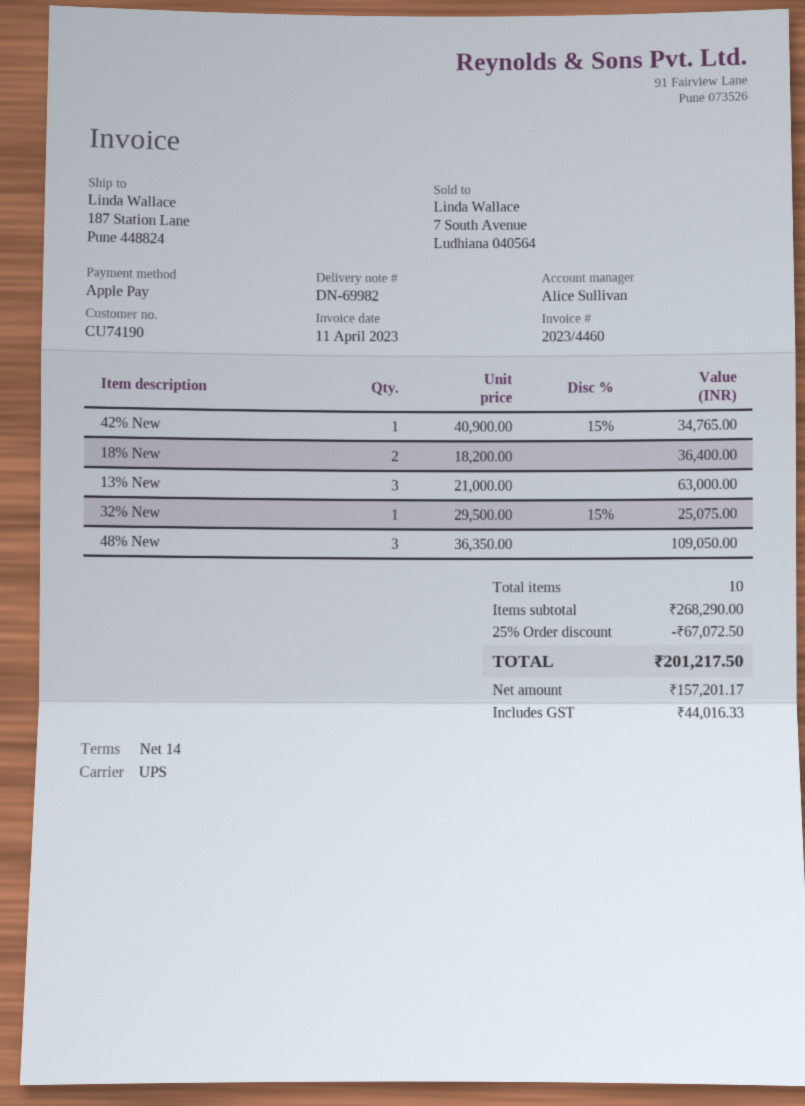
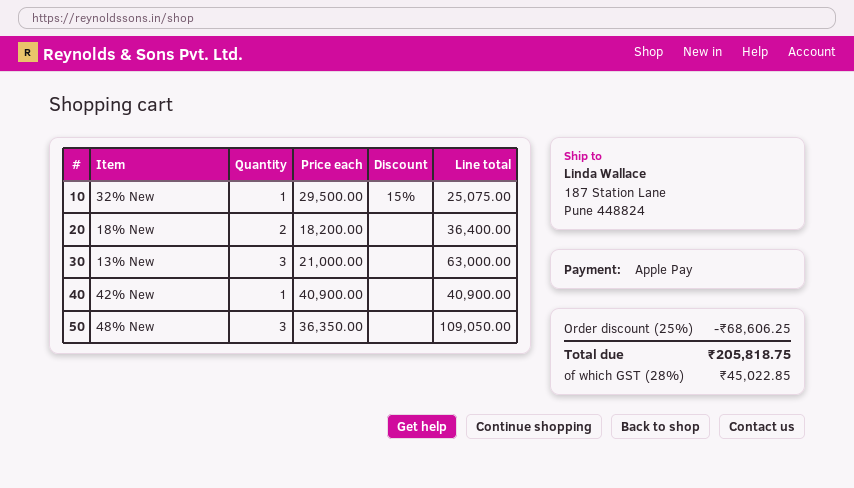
42% New: 1 x 40900.00 - 15% = 34765.00 -> 1 x 40900.00 = 40900.00
discount: 25% = 67072.50 -> 25% = 68606.25
tax: 44016.33 -> 45022.85
total: 201217.50 -> 205818.75

